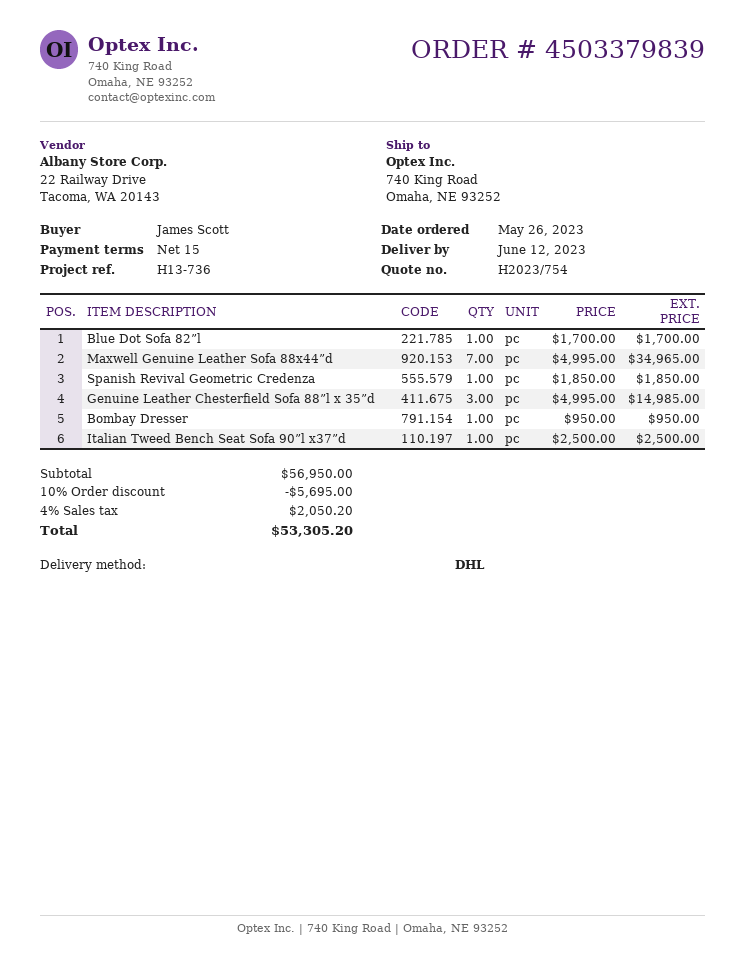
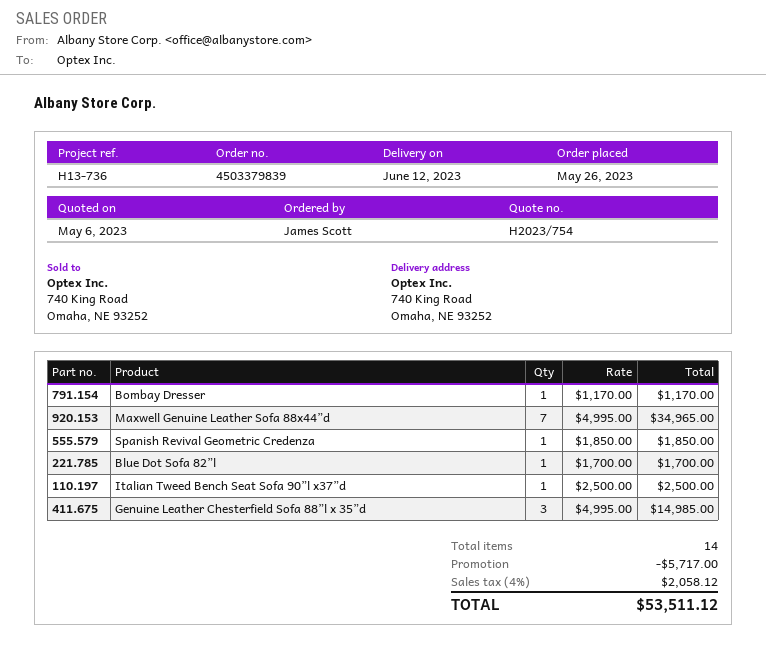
Bombay Dresser: 1 x 950.00 = 950.00 -> 1 x 1170.00 = 1170.00
discount: 5695.00 -> 5717.00
tax: 4% = 2050.20 -> 4% = 2058.12
total: 53305.20 -> 53511.12

